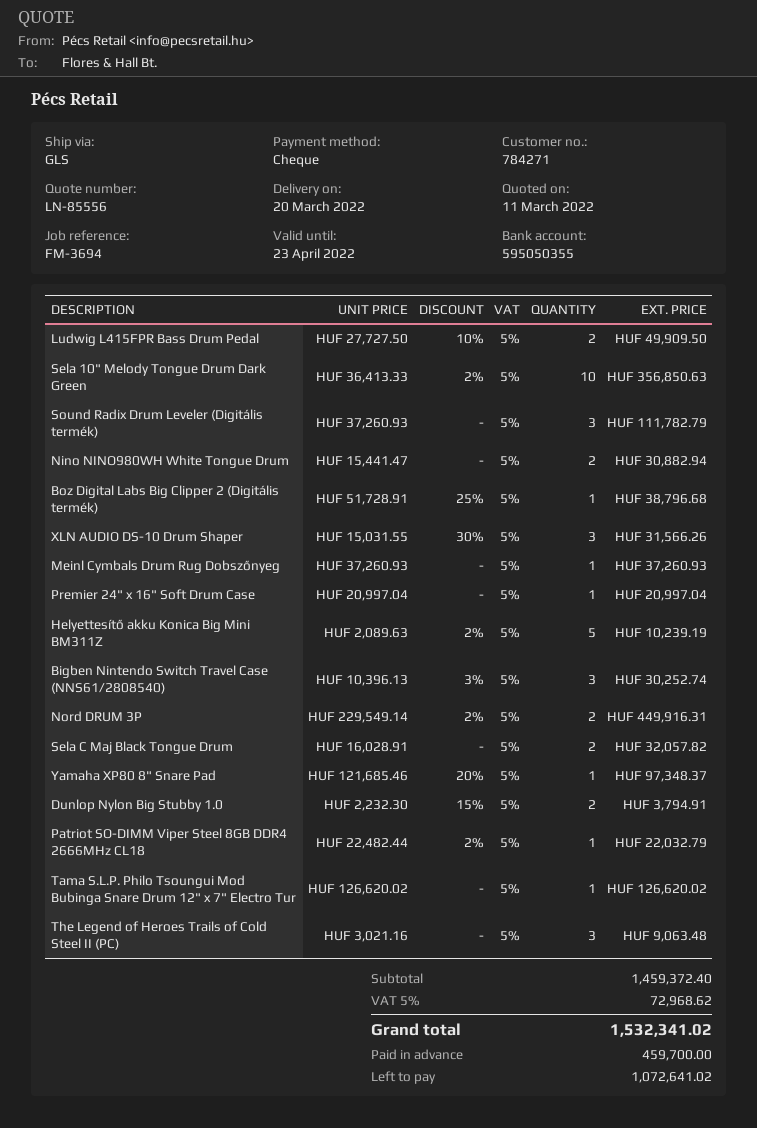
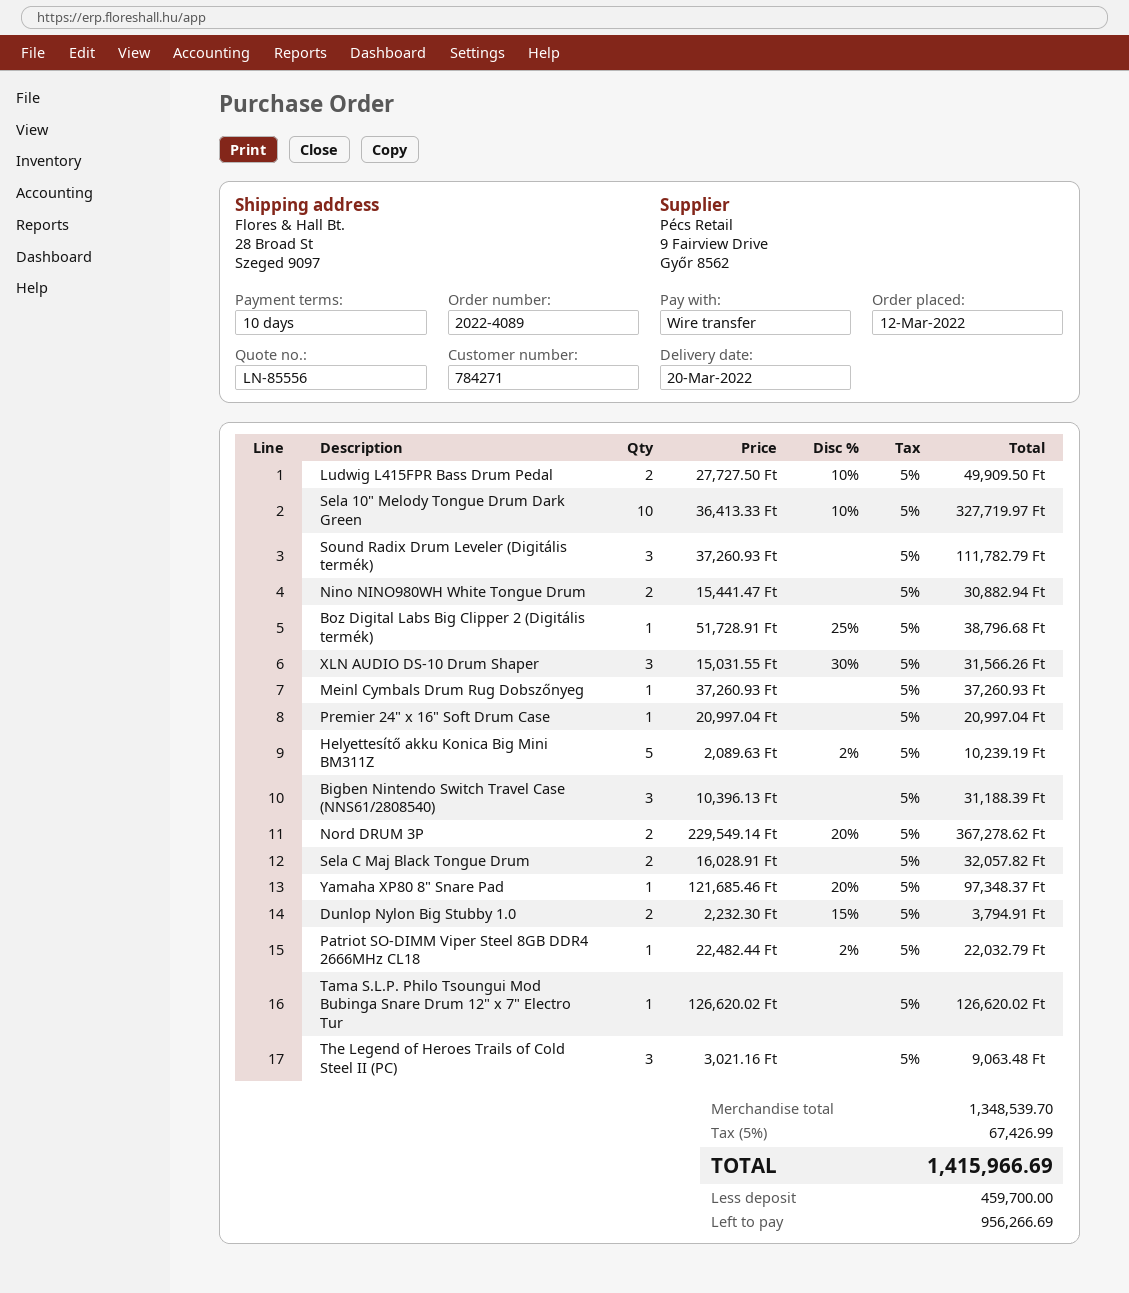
payment method: cheque -> bank transfer
Sela 10" Melody Tongue Drum Dark Green: 10 x 36413.33 - 2% = 356850.63 -> 10 x 36413.33 - 10% = 327719.97
Bigben Nintendo Switch Travel Case (NNS61/2808540): 3 x 10396.13 - 3% = 30252.74 -> 3 x 10396.13 = 31188.39
Nord DRUM 3P: 2 x 229549.14 - 2% = 449916.31 -> 2 x 229549.14 - 20% = 367278.62
subtotal: 1459372.40 -> 1348539.70
tax: 5% = 72968.62 -> 5% = 67426.99
total: 1532341.02 -> 1415966.69
balance: 1072641.02 -> 956266.69

